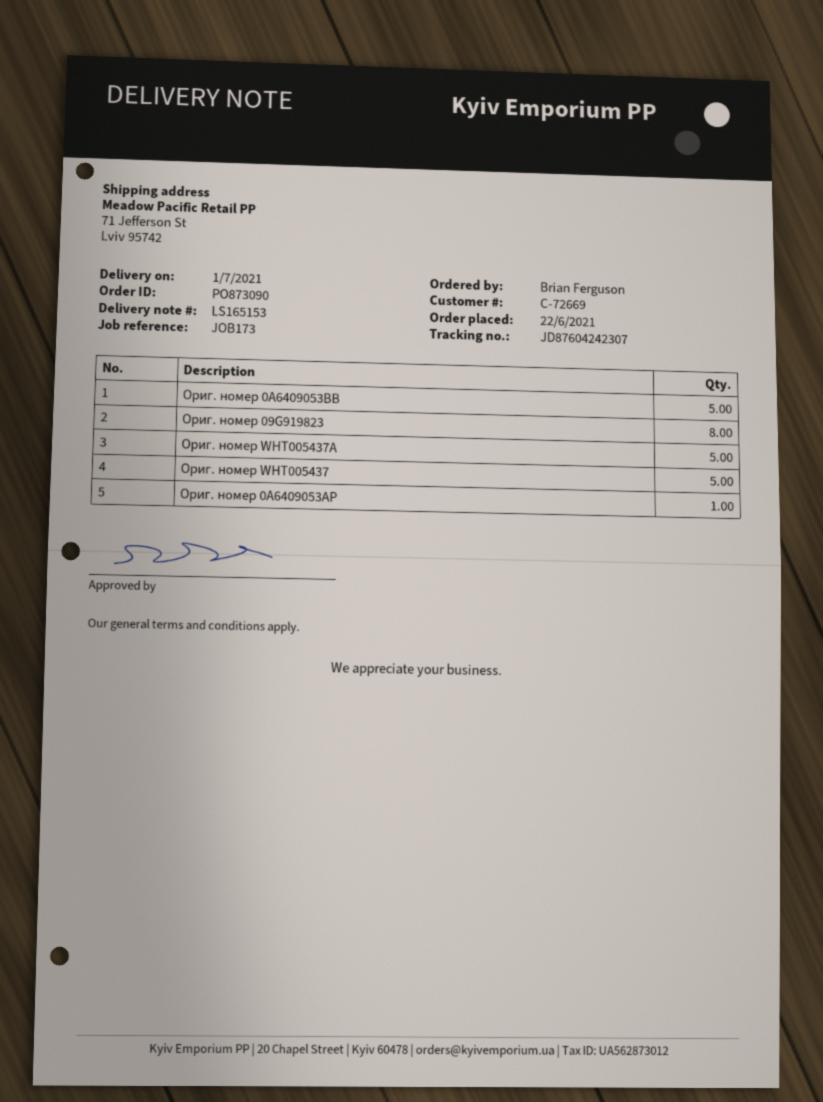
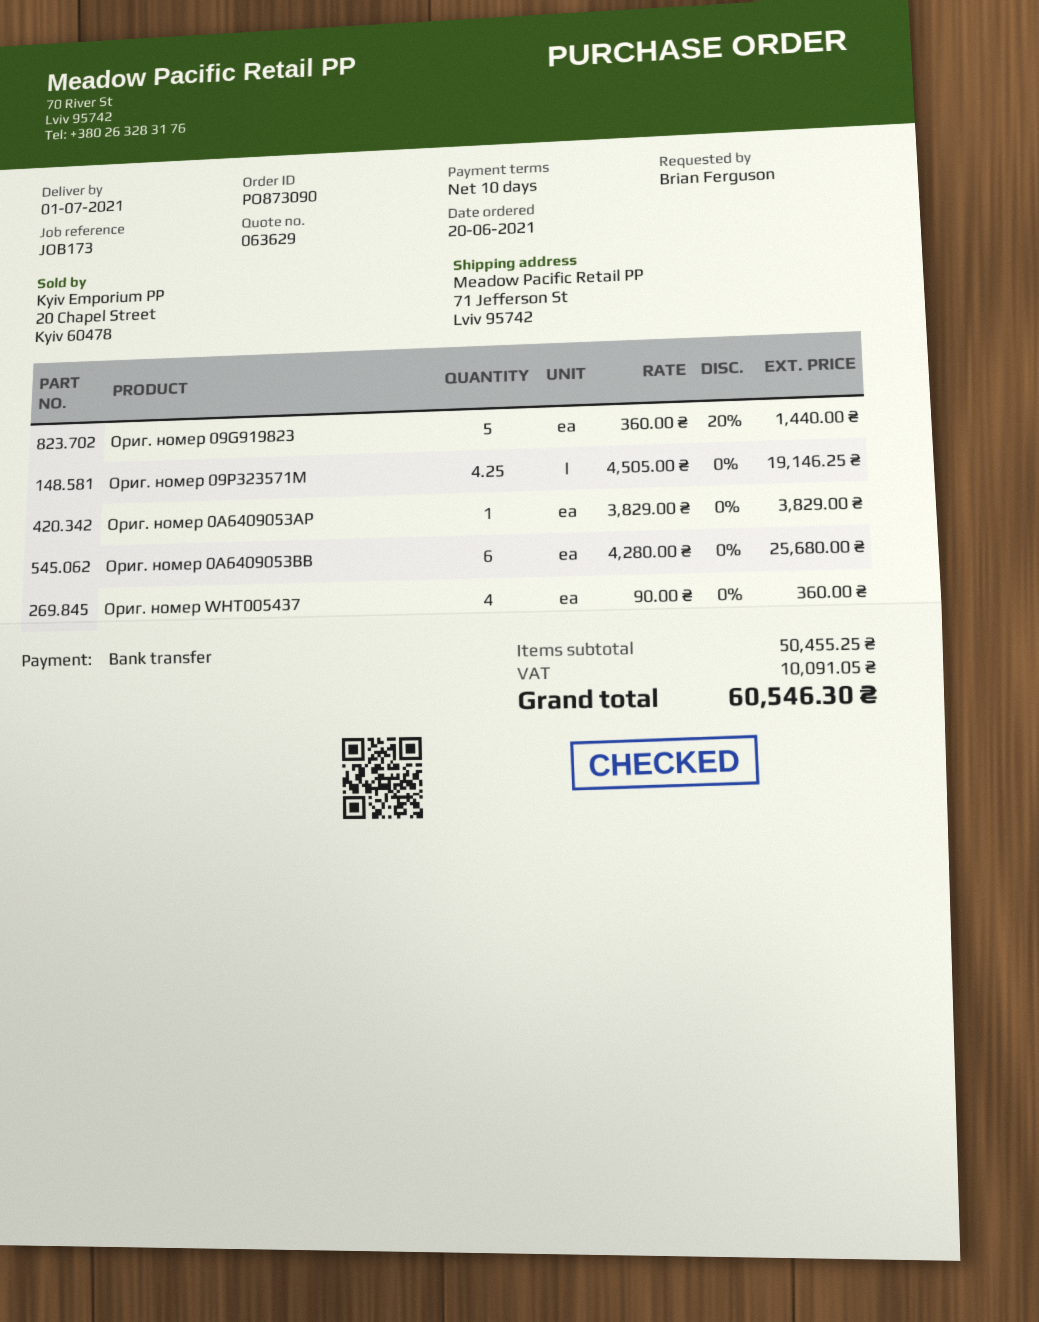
order date: 2021-06-22 -> 2021-06-20
Ориг. номер 0A6409053BB: 5 -> 6
Ориг. номер 09G919823: 8 -> 5
Ориг. номер WHT005437A: 5 -> none
Ориг. номер WHT005437: 5 -> 4
Ориг. номер 09P323571M: none -> 4.25

